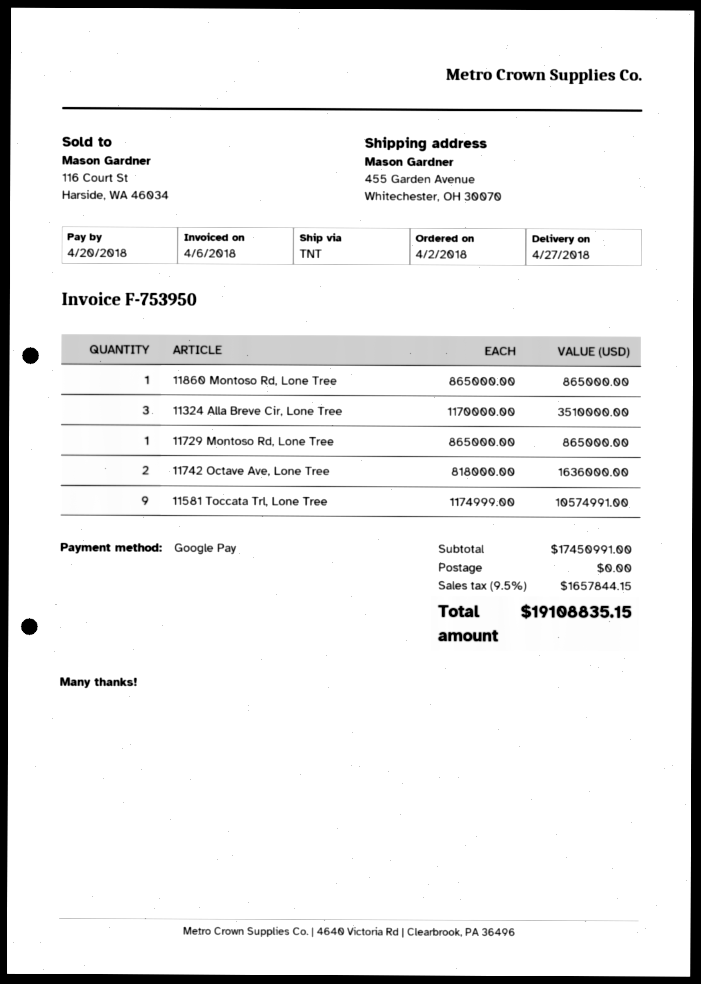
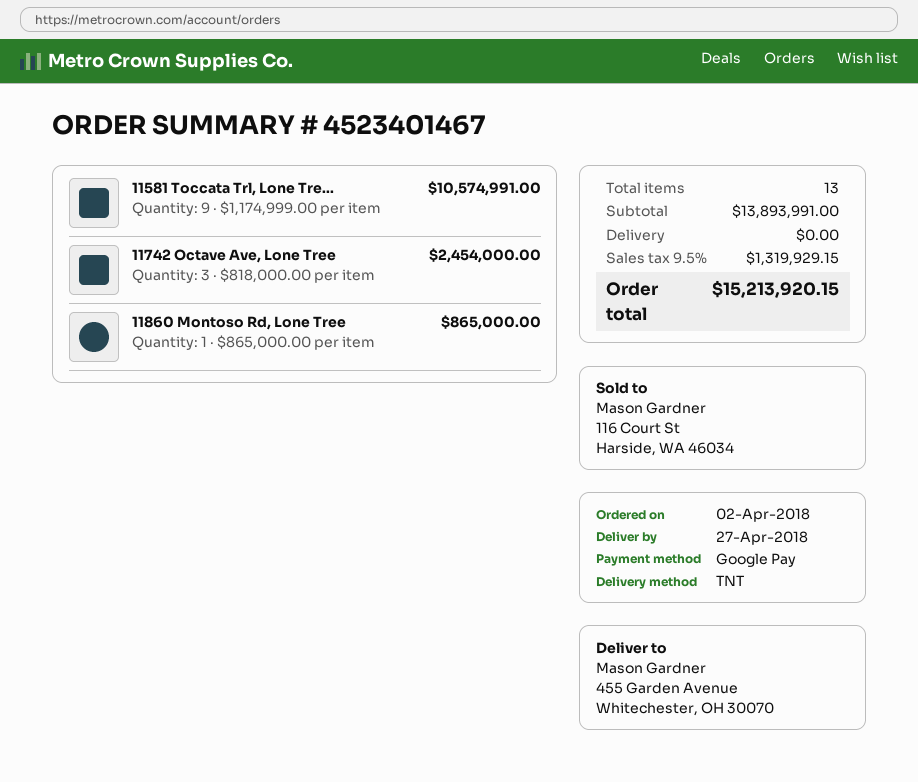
11324 Alla Breve Cir, Lone Tree: 3 x 1170000.00 = 3510000.00 -> none
11729 Montoso Rd, Lone Tree: 1 x 865000.00 = 865000.00 -> none
11742 Octave Ave, Lone Tree: 2 x 818000.00 = 1636000.00 -> 3 x 818000.00 = 2454000.00
subtotal: 17450991.00 -> 13893991.00
tax: 9.5% = 1657844.15 -> 9.5% = 1319929.15
total: 19108835.15 -> 15213920.15

